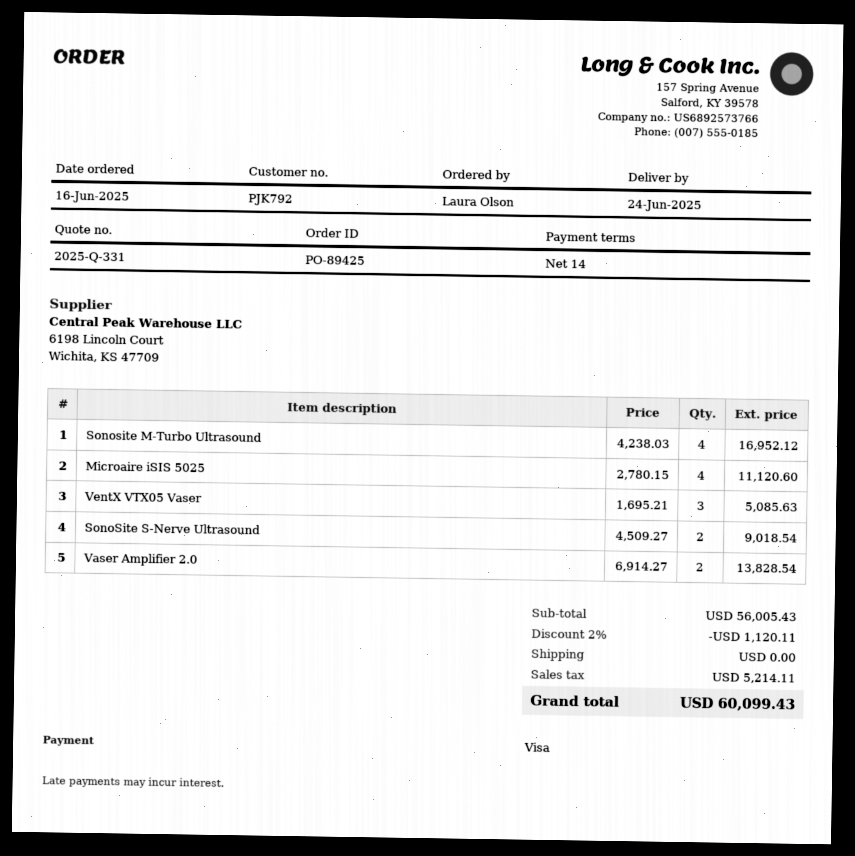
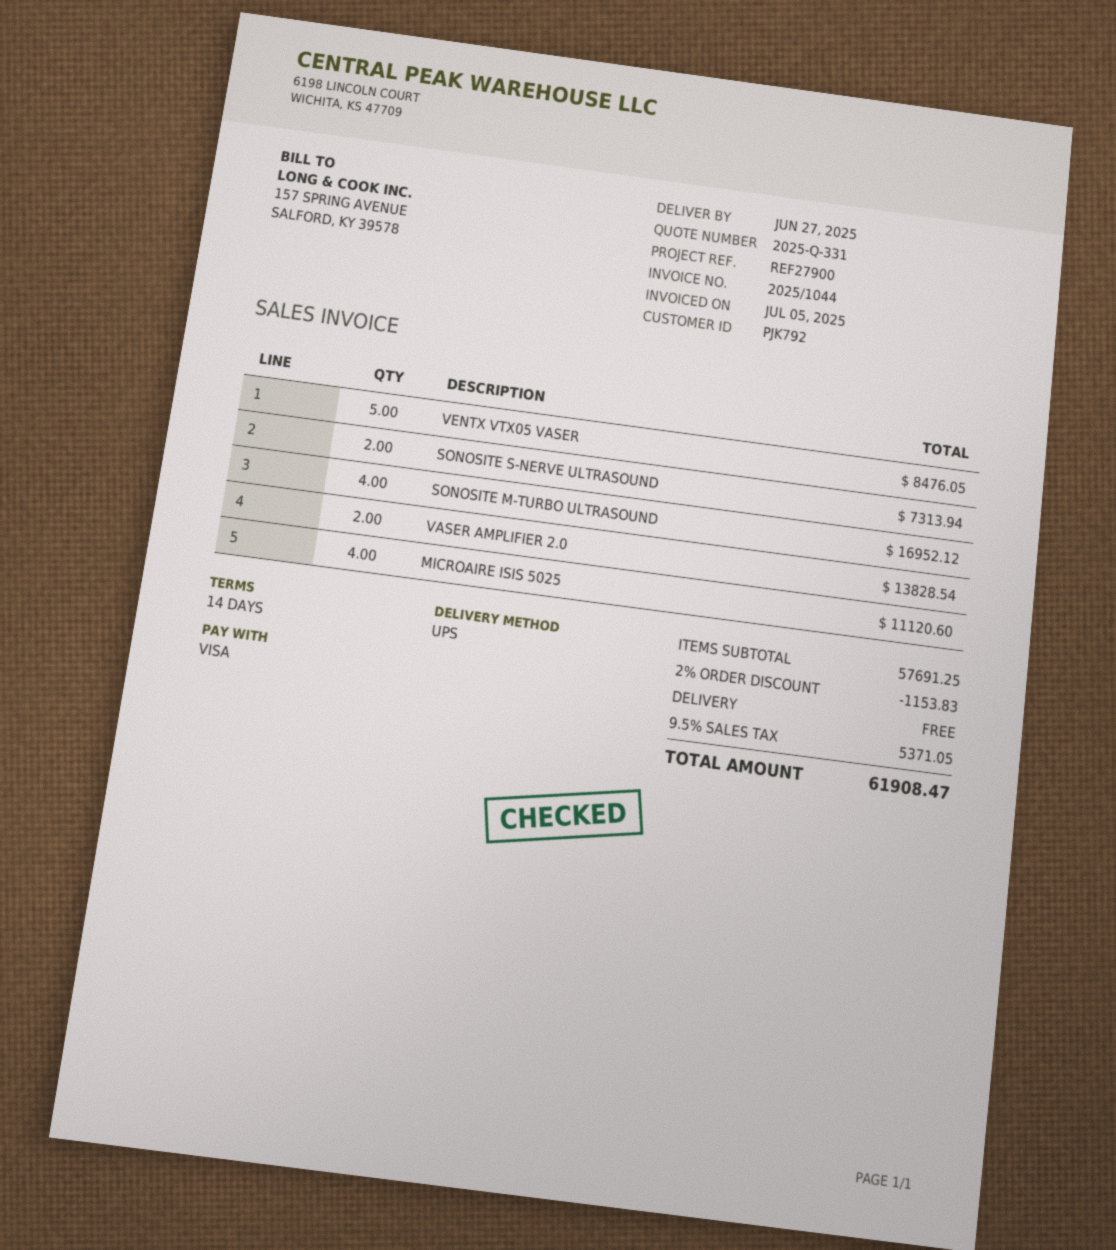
delivery date: 2025-06-24 -> 2025-06-27
VentX VTX05 Vaser: 3 for 5085.63 -> 5 for 8476.05
SonoSite S-Nerve Ultrasound: 2 for 9018.54 -> 2 for 7313.94
subtotal: 56005.43 -> 57691.25
discount: 2% = 1120.11 -> 2% = 1153.83
tax: 5214.11 -> 5371.05
total: 60099.43 -> 61908.47

